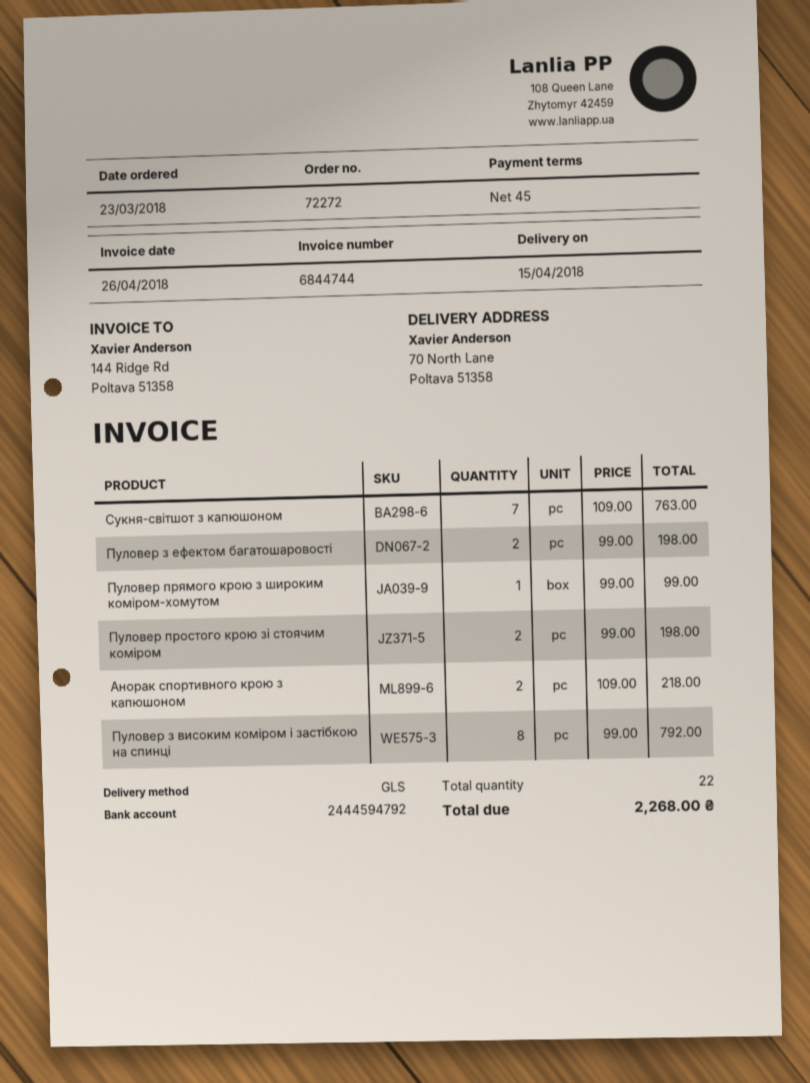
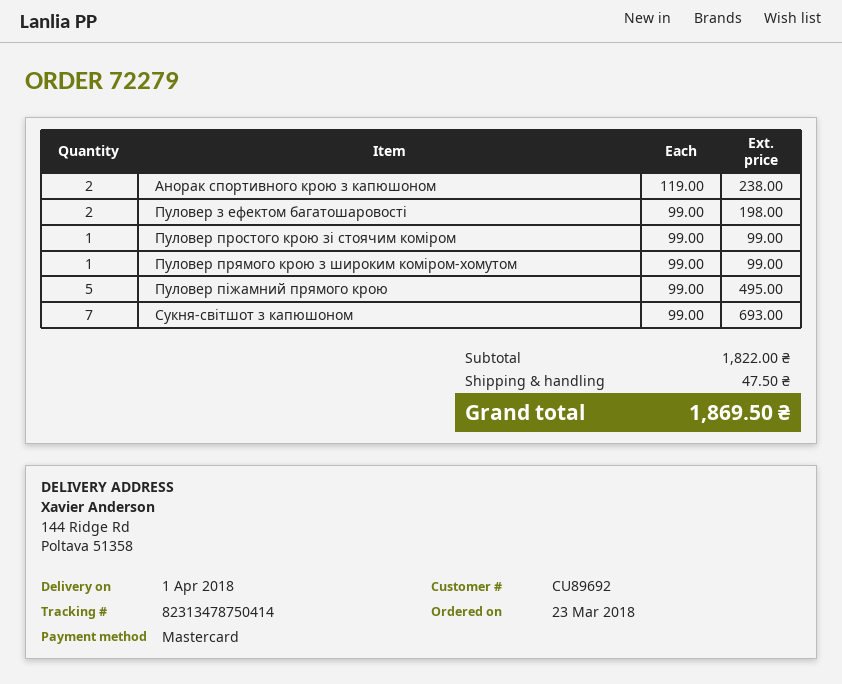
order number: 72272 -> 72279
delivery date: 2018-04-15 -> 2018-04-01
ship to: 70 North Lane, Poltava 51358 -> 144 Ridge Rd, Poltava 51358
Сукня-світшот з капюшоном: 7 x 109.00 = 763.00 -> 7 x 99.00 = 693.00
Пуловер простого крою зі стоячим коміром: 2 x 99.00 = 198.00 -> 1 x 99.00 = 99.00
Анорак спортивного крою з капюшоном: 2 x 109.00 = 218.00 -> 2 x 119.00 = 238.00
Пуловер з високим коміром і застібкою на спинці: 8 x 99.00 = 792.00 -> none
Пуловер піжамний прямого крою: none -> 5 x 99.00 = 495.00
shipping: none -> 47.50
total: 2268.00 -> 1869.50

